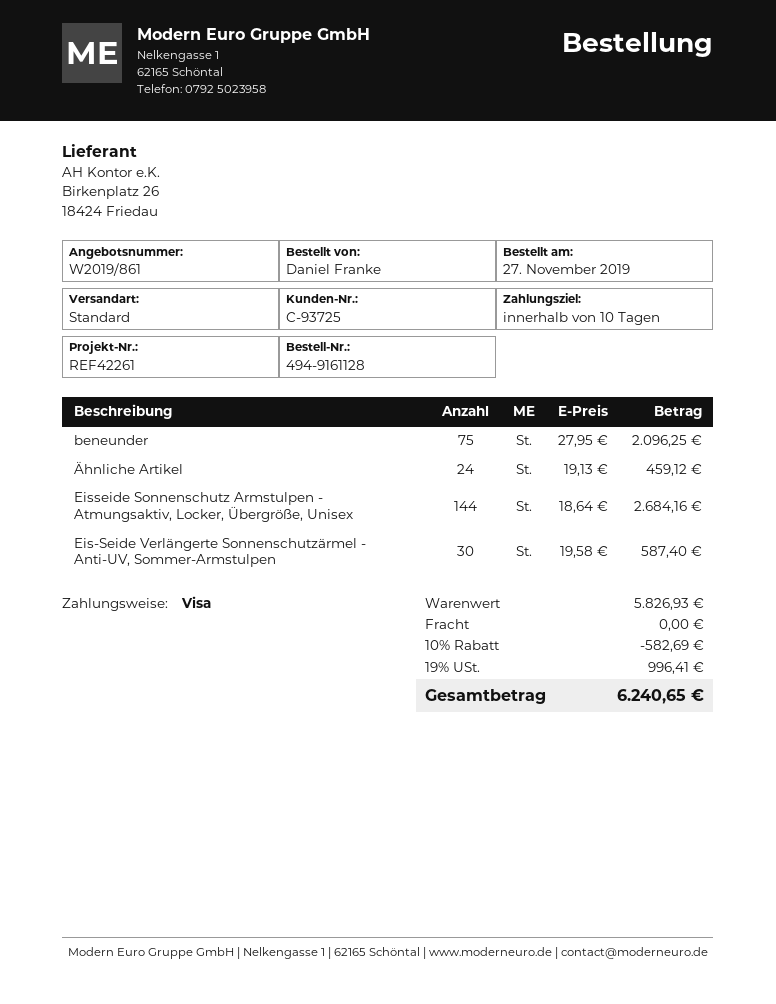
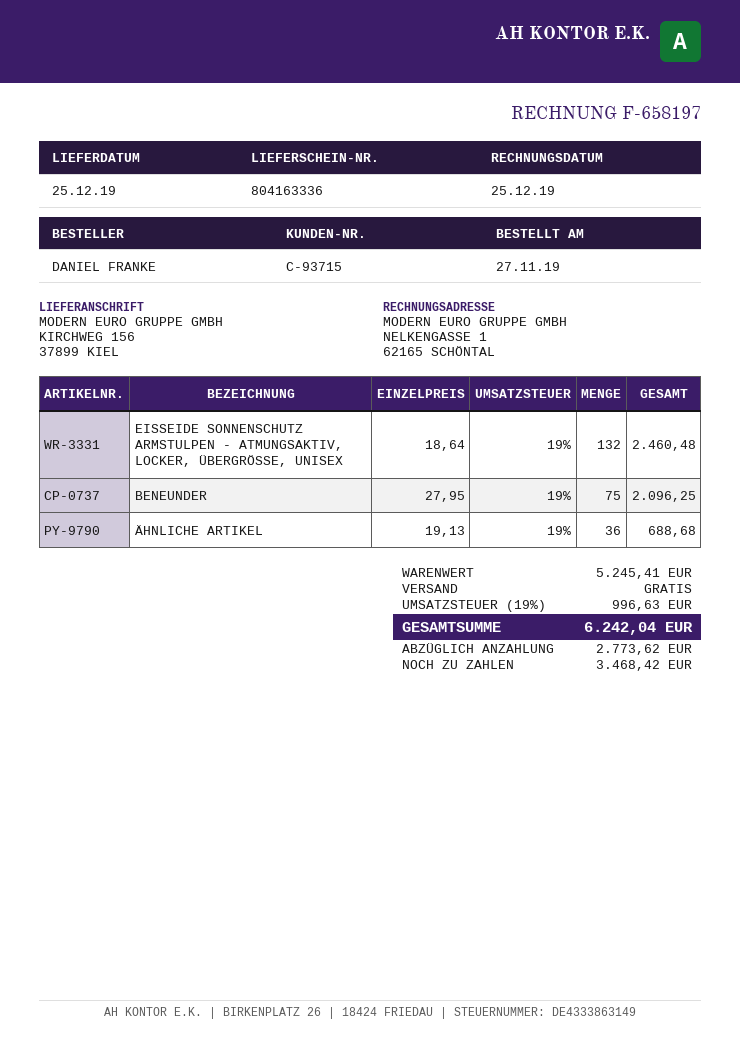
customer number: C-93725 -> C-93715
Ähnliche Artikel: 24 x 19.13 = 459.12 -> 36 x 19.13 = 688.68
Eisseide Sonnenschutz Armstulpen - Atmungsaktiv, Locker, Übergröße, Unisex: 144 x 18.64 = 2684.16 -> 132 x 18.64 = 2460.48
Eis-Seide Verlängerte Sonnenschutzärmel - Anti-UV, Sommer-Armstulpen: 30 x 19.58 = 587.40 -> none
subtotal: 5826.93 -> 5245.41
discount: 10% = 582.69 -> none
tax: 19% = 996.41 -> 19% = 996.63
total: 6240.65 -> 6242.04

